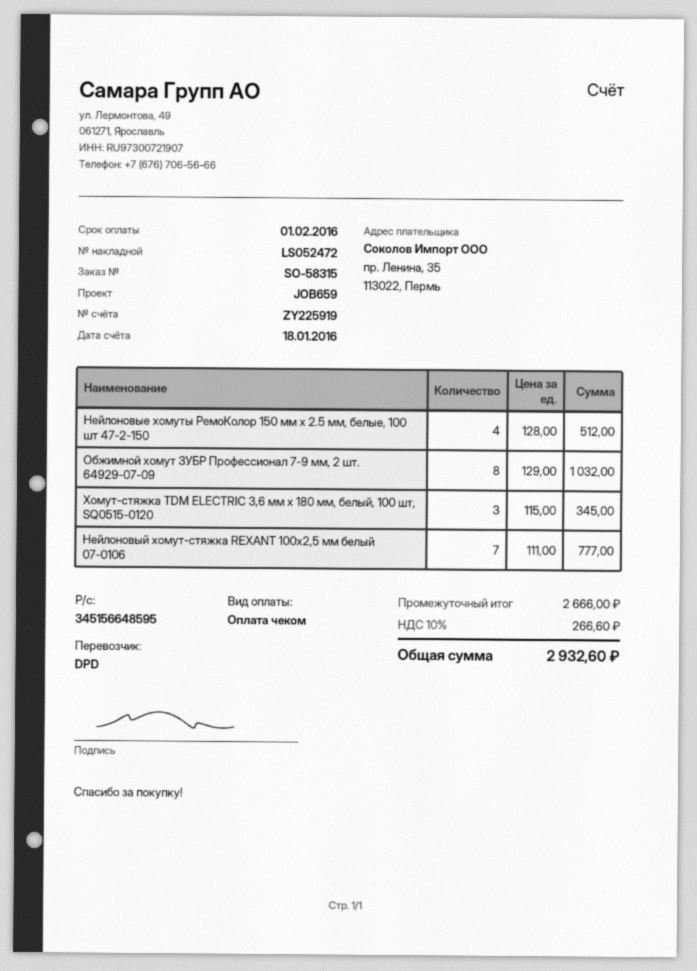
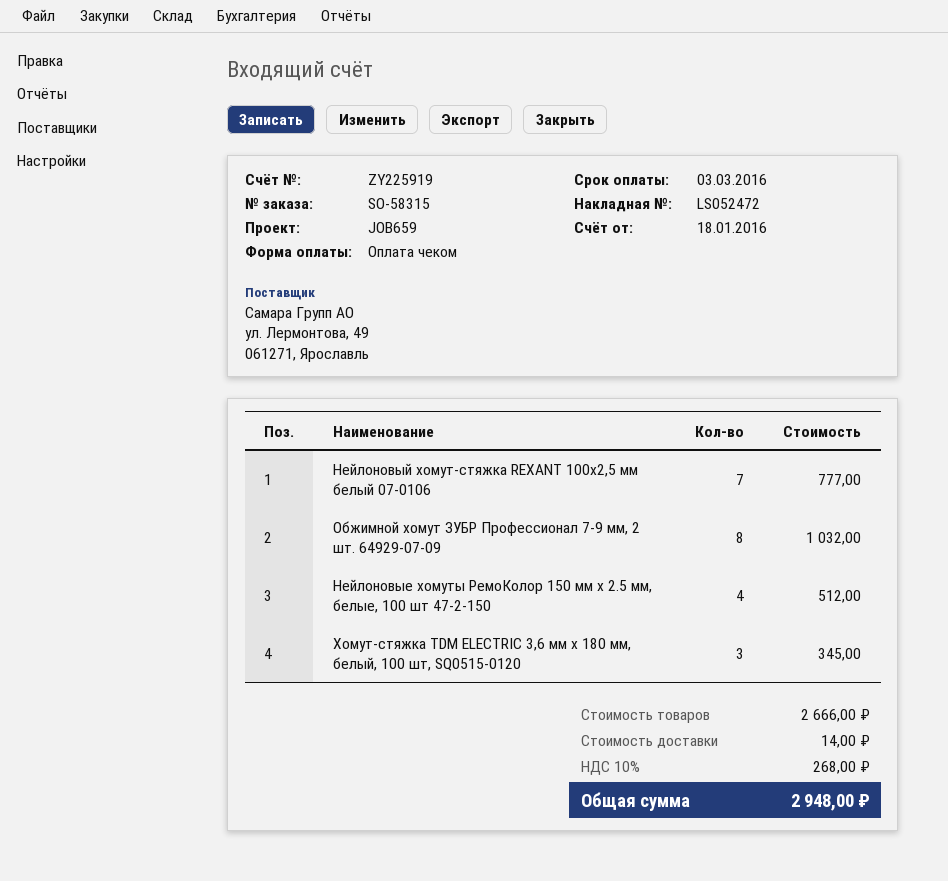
due date: 2016-02-01 -> 2016-03-03
shipping: none -> 14.00
tax: 10% = 266.60 -> 10% = 268.00
total: 2932.60 -> 2948.00

